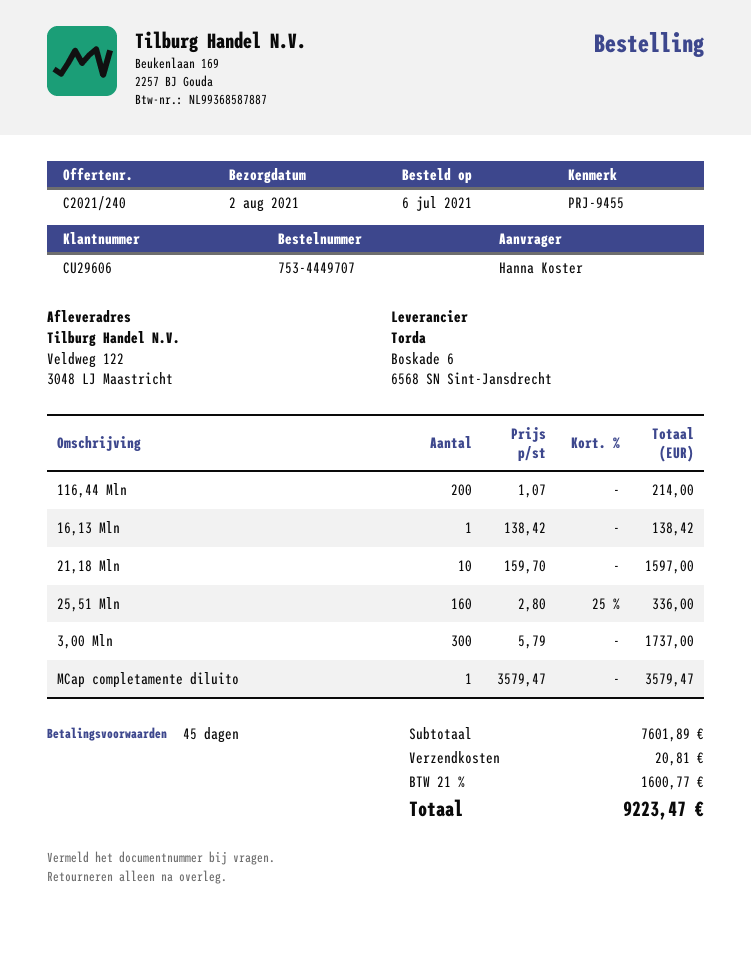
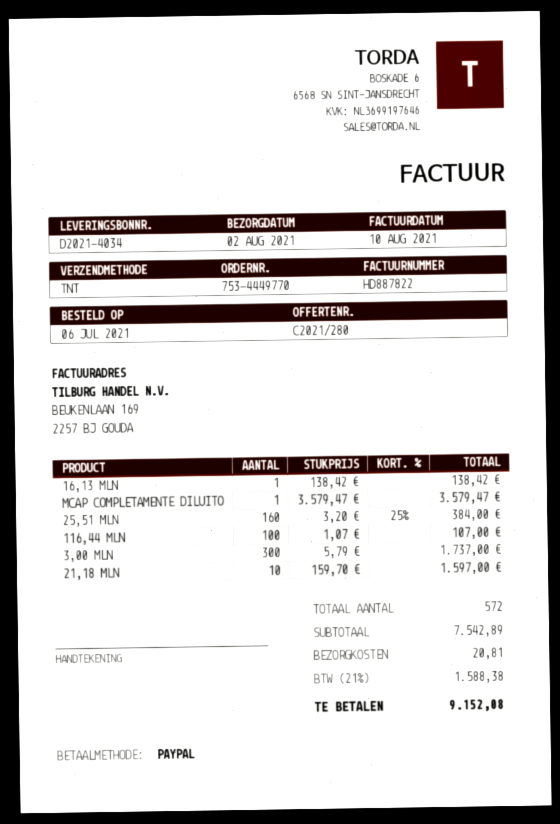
quote number: C2021/240 -> C2021/280
order number: 753-4449707 -> 753-4449770
116,44 Mln: 200 x 1.07 = 214.00 -> 100 x 1.07 = 107.00
25,51 Mln: 160 x 2.80 - 25% = 336.00 -> 160 x 3.20 - 25% = 384.00
subtotal: 7601.89 -> 7542.89
tax: 21% = 1600.77 -> 21% = 1588.38
total: 9223.47 -> 9152.08

